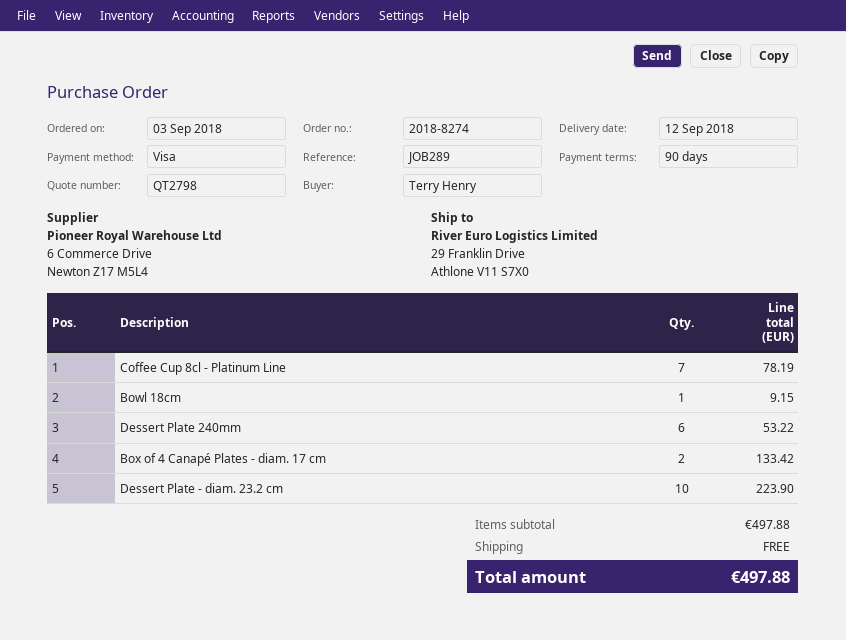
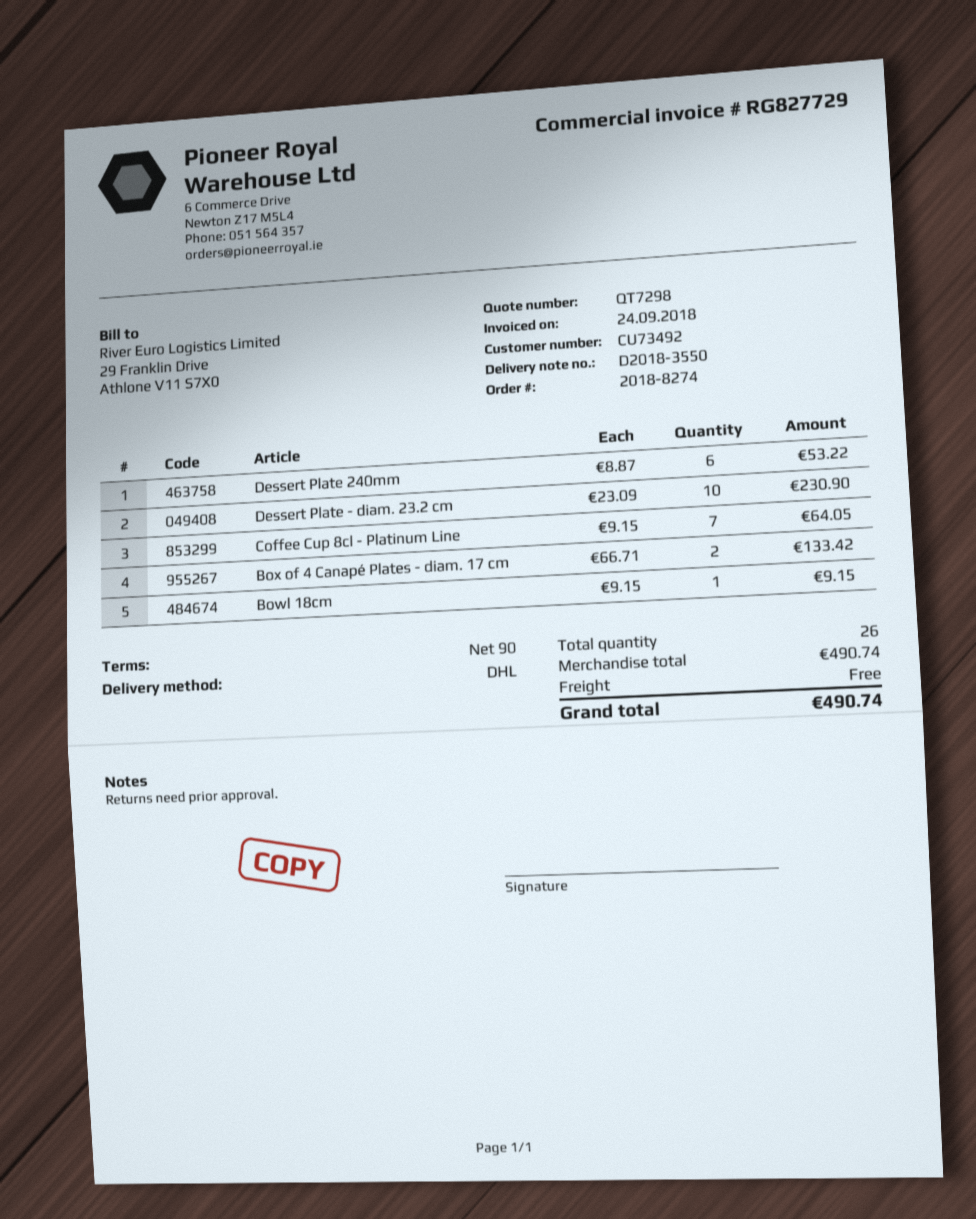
quote number: QT2798 -> QT7298
Coffee Cup 8cl - Platinum Line: 7 for 78.19 -> 7 for 64.05
Dessert Plate - diam. 23.2 cm: 10 for 223.90 -> 10 for 230.90
subtotal: 497.88 -> 490.74
total: 497.88 -> 490.74

